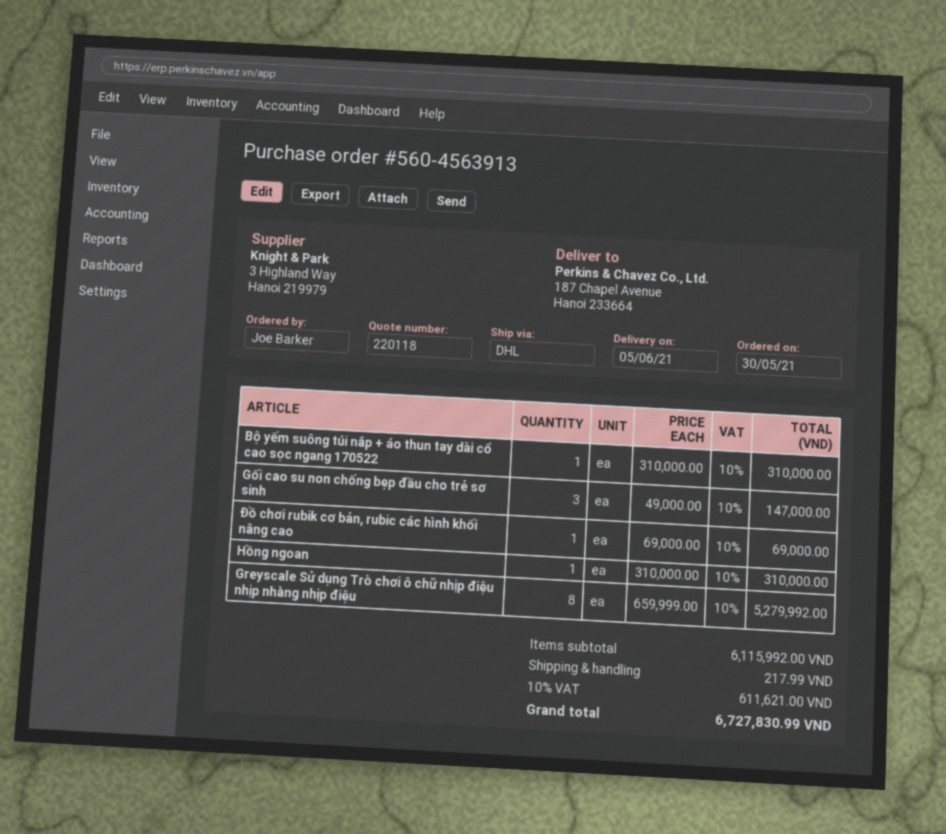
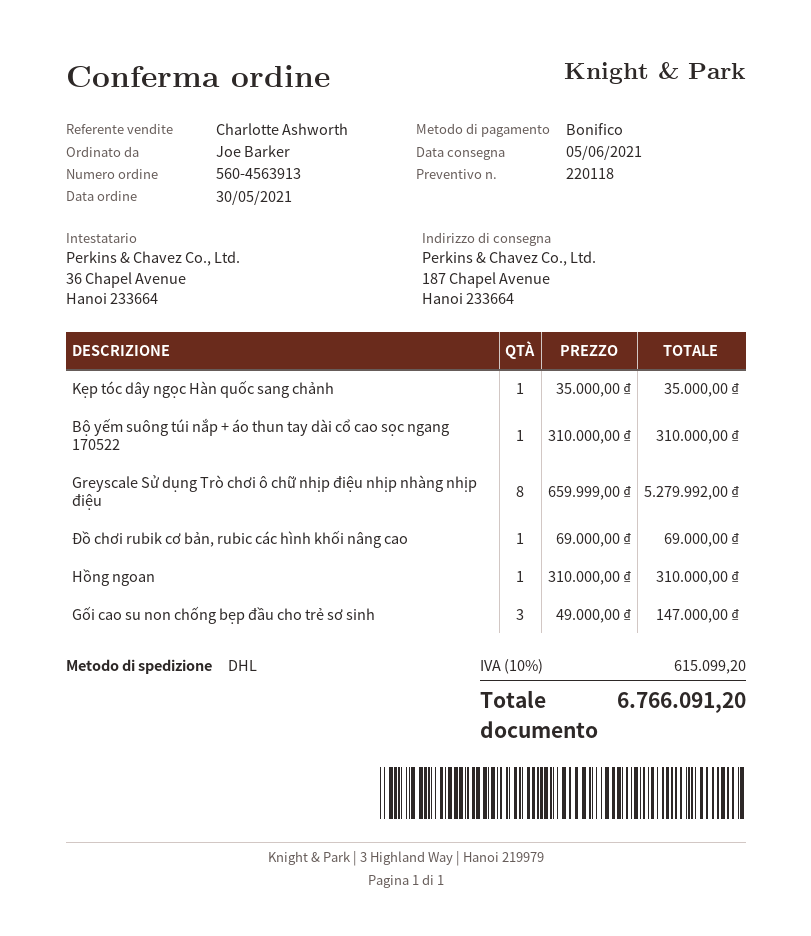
Kẹp tóc dây ngọc Hàn quốc sang chảnh: none -> 1 x 35000.00 = 35000.00
shipping: 217.99 -> none
tax: 10% = 611621.00 -> 10% = 615099.20
total: 6727830.99 -> 6766091.20

